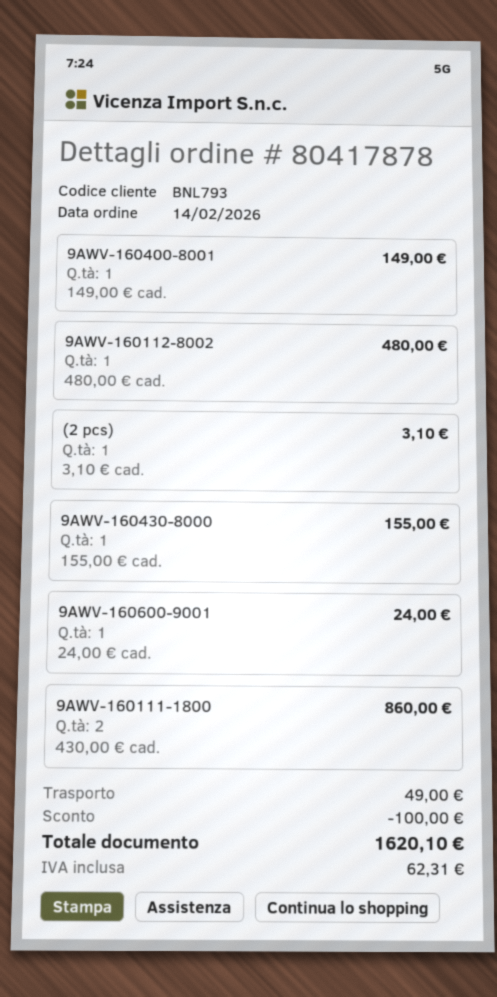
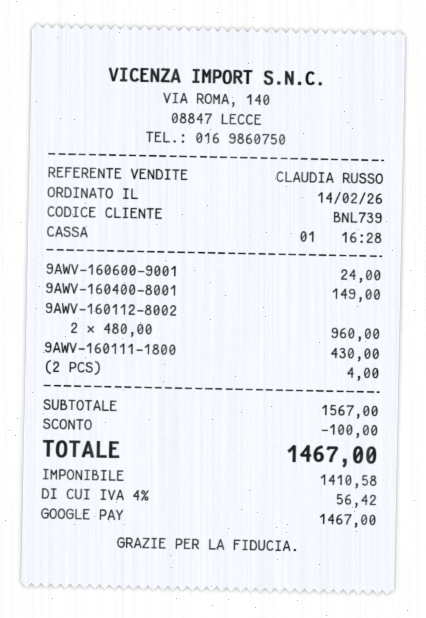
customer number: BNL793 -> BNL739
9AWV-160112-8002: 1 x 480.00 = 480.00 -> 2 x 480.00 = 960.00
(2 pcs): 1 x 3.10 = 3.10 -> 1 x 4.00 = 4.00
9AWV-160430-8000: 1 x 155.00 = 155.00 -> none
9AWV-160111-1800: 2 x 430.00 = 860.00 -> 1 x 430.00 = 430.00
shipping: 49.00 -> none
tax: 62.31 -> 56.42
total: 1620.10 -> 1467.00

